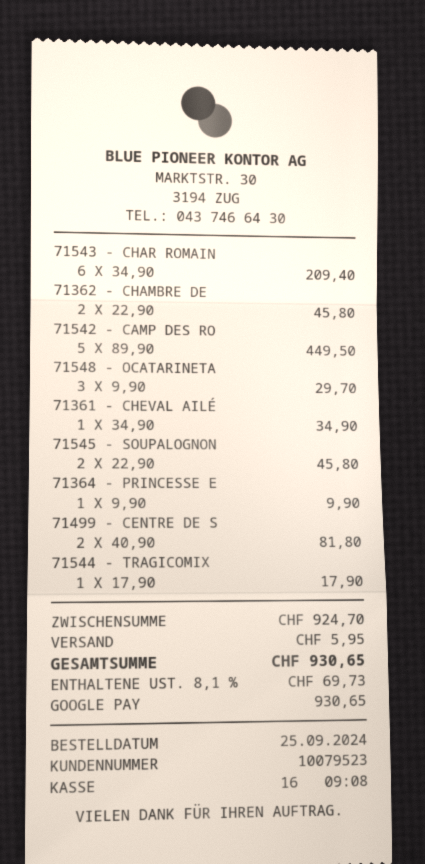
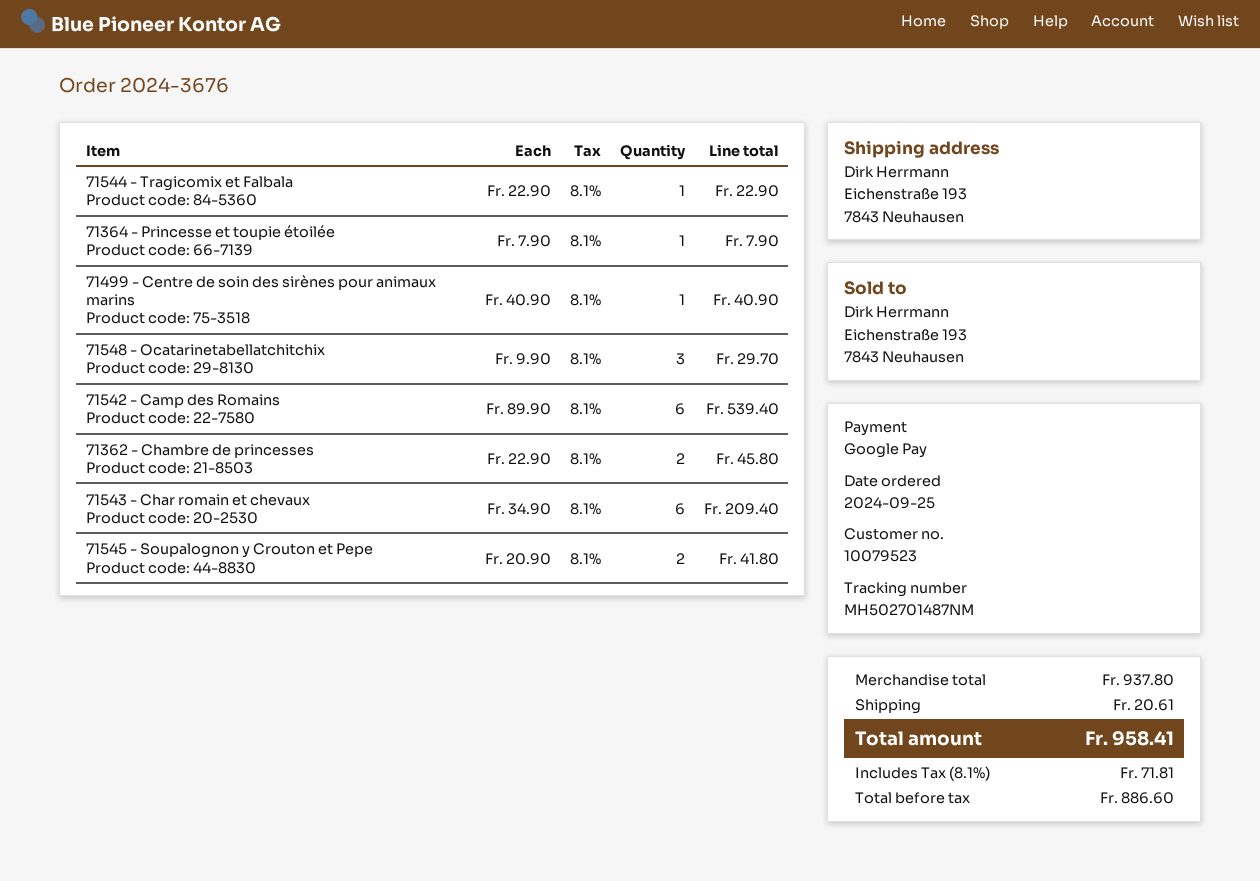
71542 - CAMP DES RO: 5 x 89.90 = 449.50 -> 6 x 89.90 = 539.40
71361 - CHEVAL AILÉ: 1 x 34.90 = 34.90 -> none
71545 - SOUPALOGNON: 2 x 22.90 = 45.80 -> 2 x 20.90 = 41.80
71364 - PRINCESSE E: 1 x 9.90 = 9.90 -> 1 x 7.90 = 7.90
71499 - CENTRE DE S: 2 x 40.90 = 81.80 -> 1 x 40.90 = 40.90
71544 - TRAGICOMIX: 1 x 17.90 = 17.90 -> 1 x 22.90 = 22.90
subtotal: 924.70 -> 937.80
shipping: 5.95 -> 20.61
tax: 8.1% = 69.73 -> 8.1% = 71.81
total: 930.65 -> 958.41

